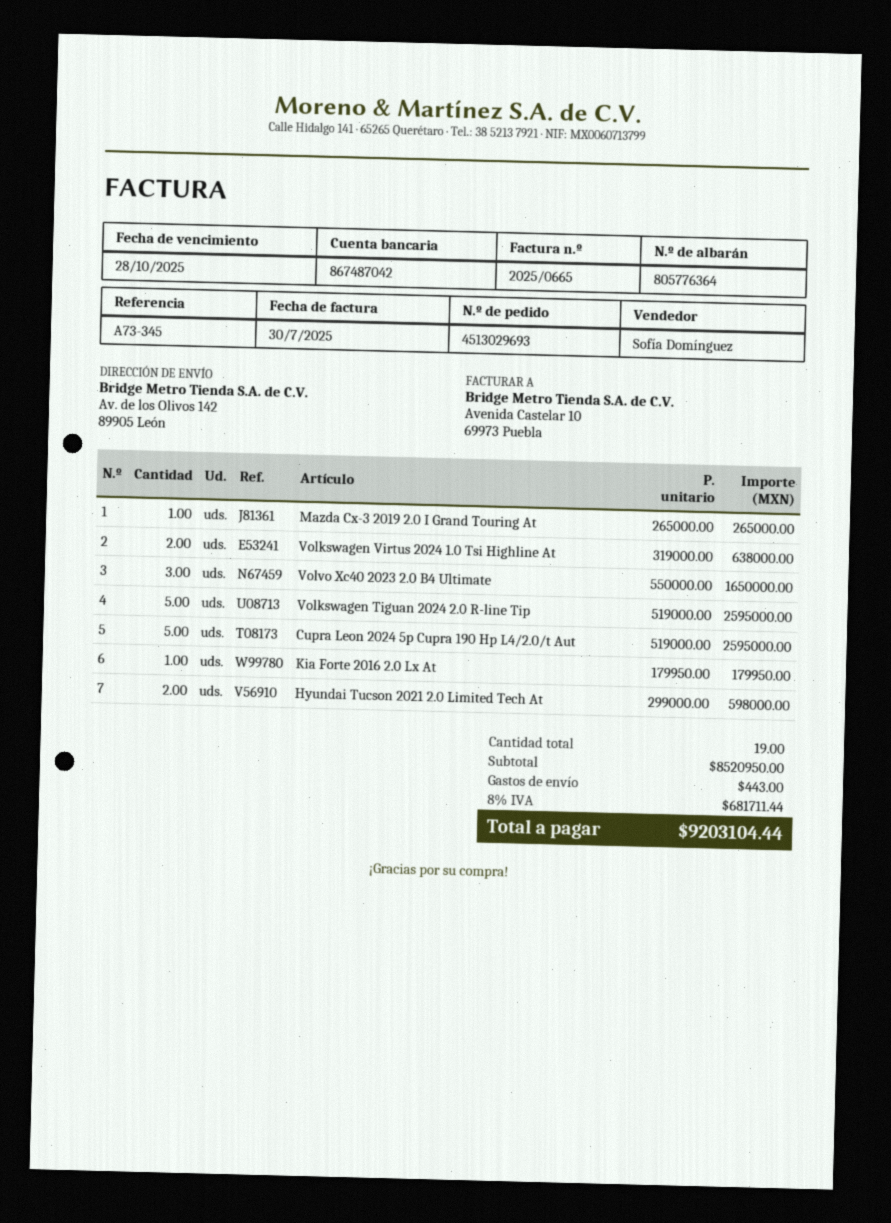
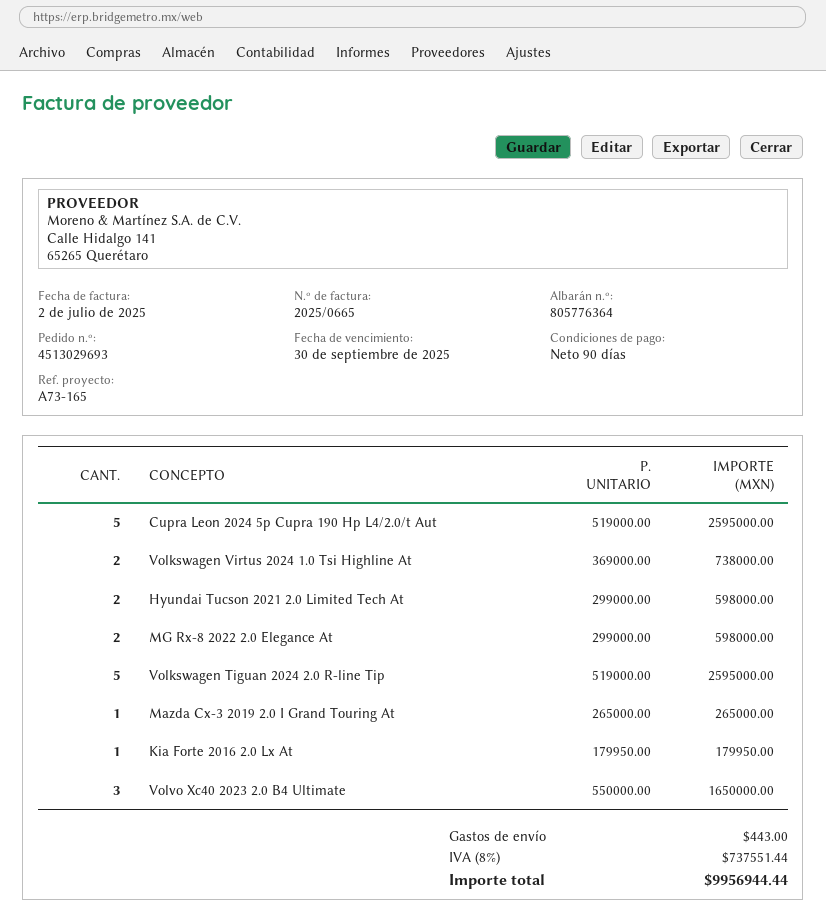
invoice date: 2025-07-30 -> 2025-07-02
due date: 2025-10-28 -> 2025-09-30
reference: A73-345 -> A73-165
Volkswagen Virtus 2024 1.0 Tsi Highline At: 2 x 319000.00 = 638000.00 -> 2 x 369000.00 = 738000.00
MG Rx-8 2022 2.0 Elegance At: none -> 2 x 299000.00 = 598000.00
tax: 8% = 681711.44 -> 8% = 737551.44
total: 9203104.44 -> 9956944.44

